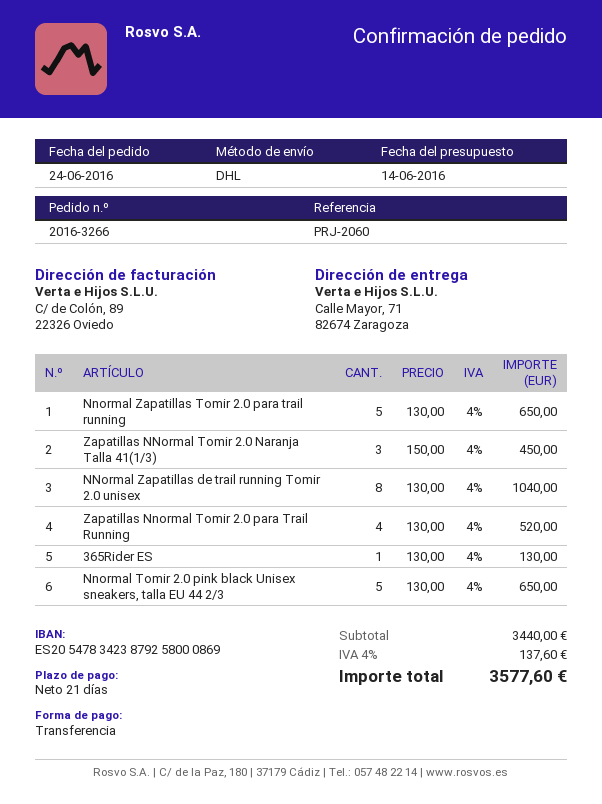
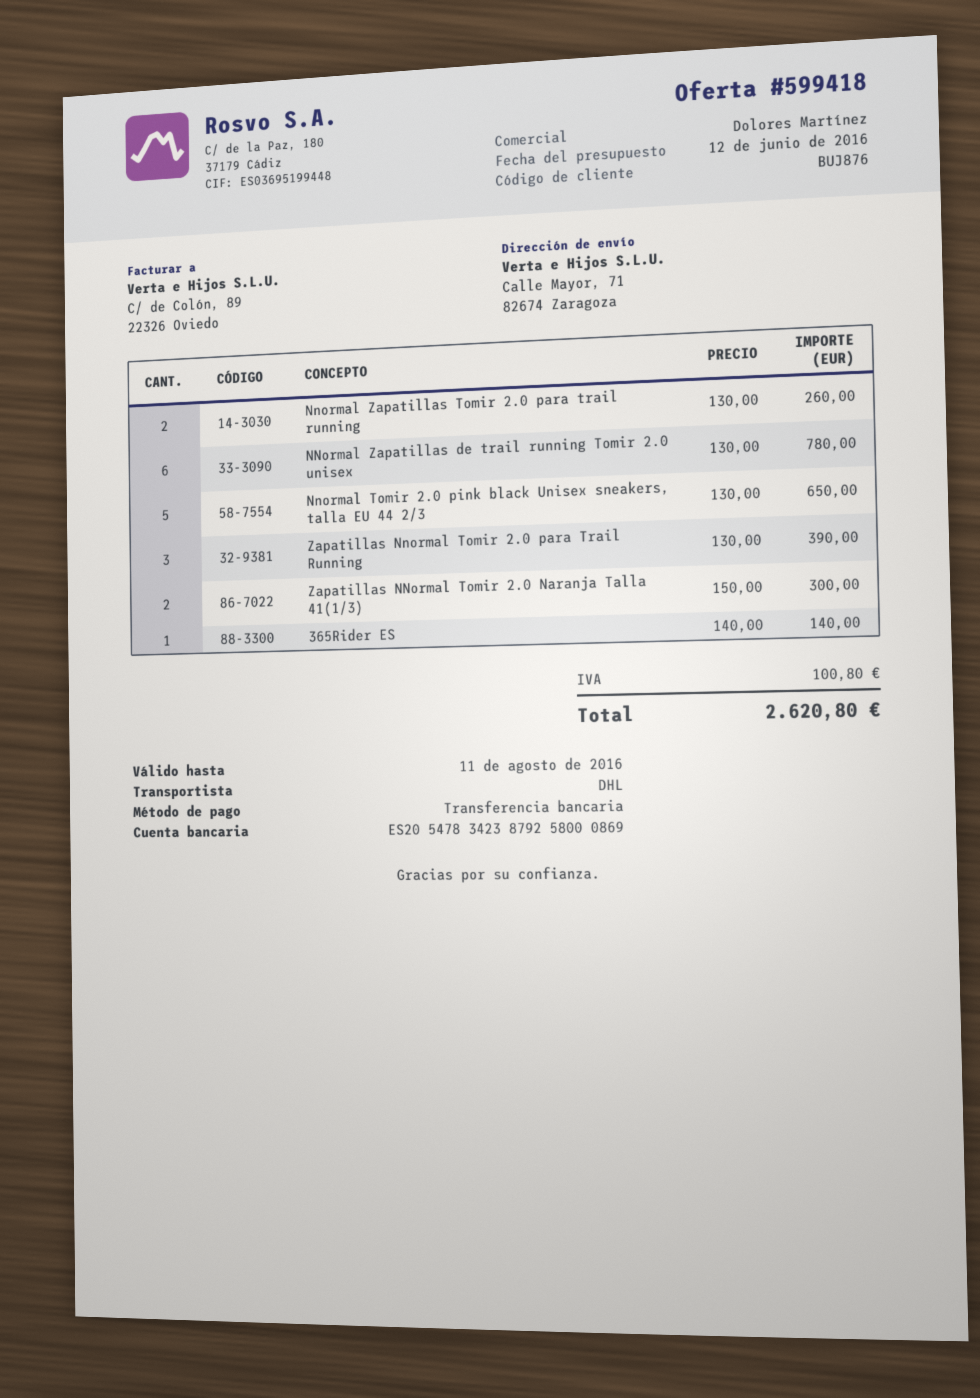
quote date: 2016-06-14 -> 2016-06-12
Nnormal Zapatillas Tomir 2.0 para trail running: 5 x 130.00 = 650.00 -> 2 x 130.00 = 260.00
Zapatillas NNormal Tomir 2.0 Naranja Talla 41(1/3): 3 x 150.00 = 450.00 -> 2 x 150.00 = 300.00
NNormal Zapatillas de trail running Tomir 2.0 unisex: 8 x 130.00 = 1040.00 -> 6 x 130.00 = 780.00
Zapatillas Nnormal Tomir 2.0 para Trail Running: 4 x 130.00 = 520.00 -> 3 x 130.00 = 390.00
365Rider ES: 1 x 130.00 = 130.00 -> 1 x 140.00 = 140.00
tax: 137.60 -> 100.80
total: 3577.60 -> 2620.80

